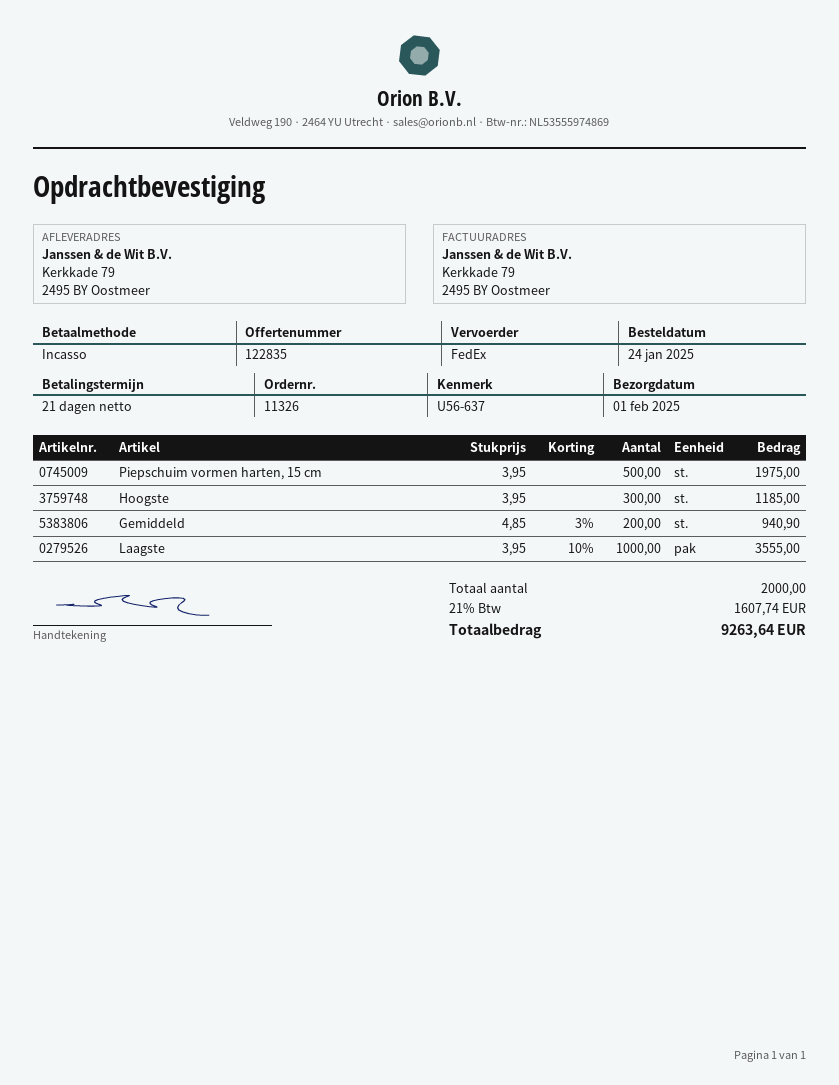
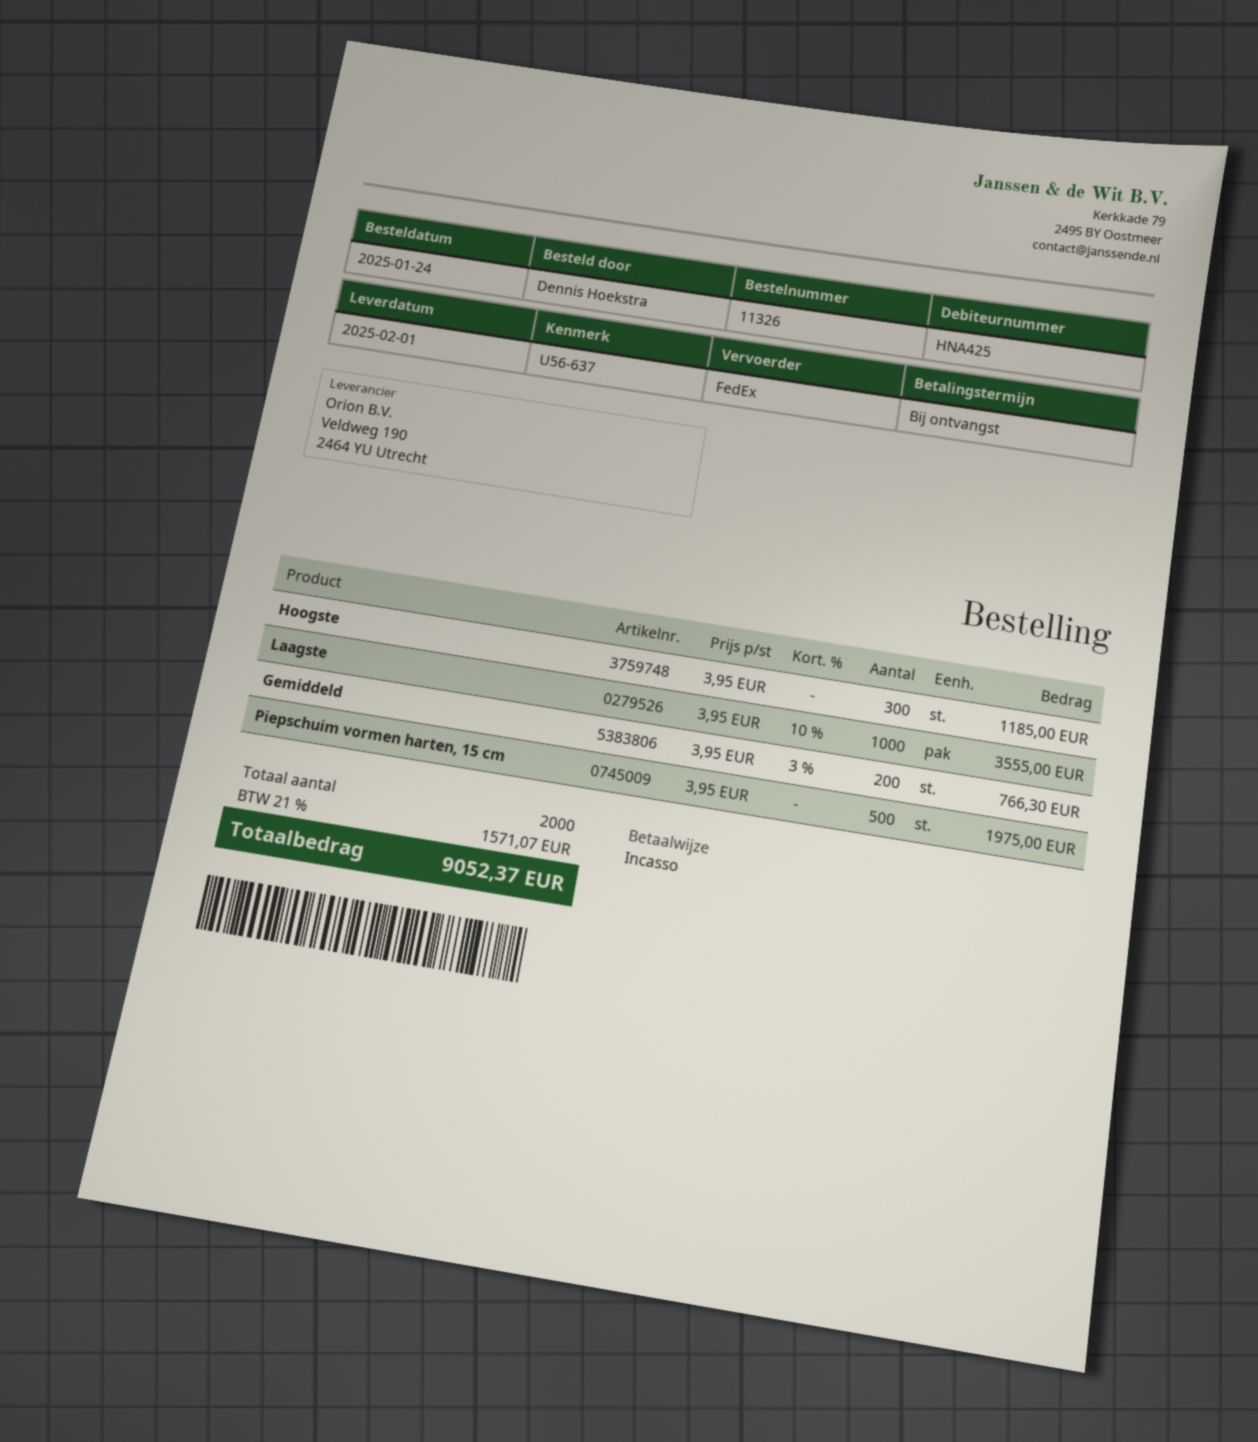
payment terms: 21 days -> on receipt
Gemiddeld: 200 x 4.85 - 3% = 940.90 -> 200 x 3.95 - 3% = 766.30
tax: 21% = 1607.74 -> 21% = 1571.07
total: 9263.64 -> 9052.37

